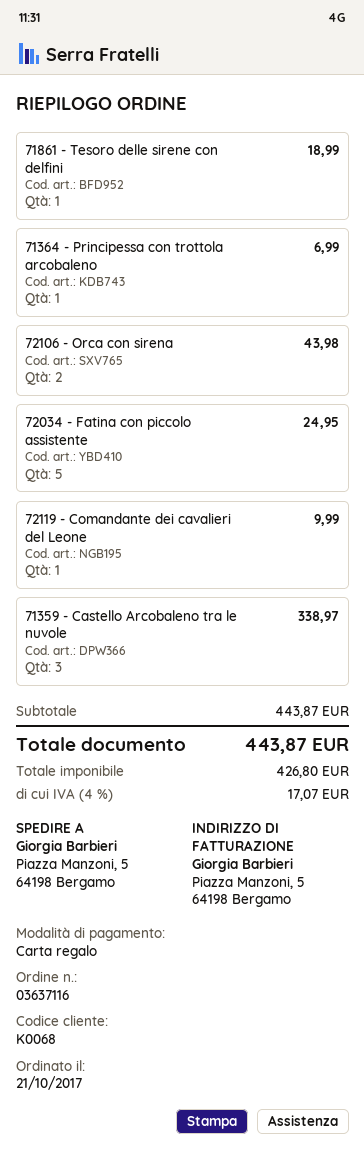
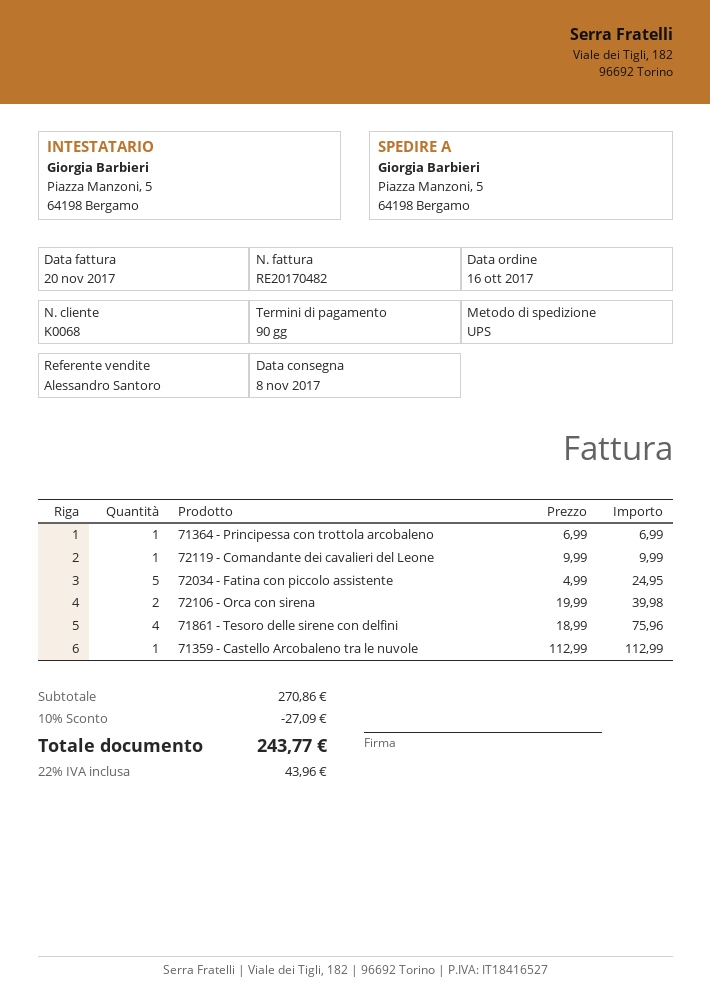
order date: 2017-10-21 -> 2017-10-16
71861 - Tesoro delle sirene con delfini: 1 for 18.99 -> 4 for 75.96
72106 - Orca con sirena: 2 for 43.98 -> 2 for 39.98
71359 - Castello Arcobaleno tra le nuvole: 3 for 338.97 -> 1 for 112.99
subtotal: 443.87 -> 270.86
discount: none -> 10% = 27.09
tax: 4% = 17.07 -> 22% = 43.96
total: 443.87 -> 243.77

